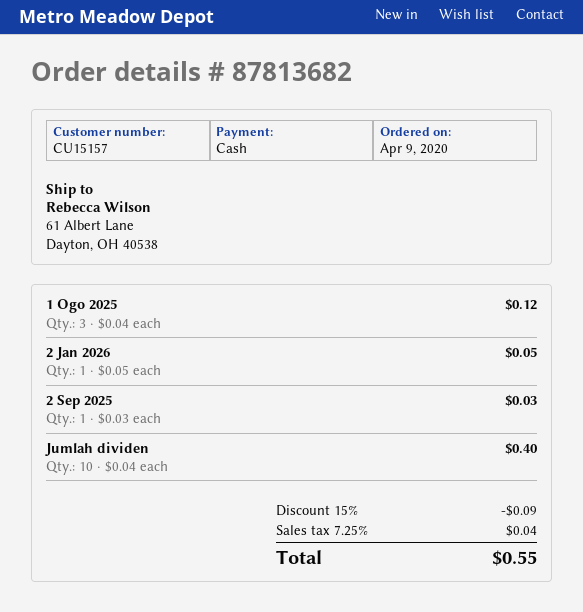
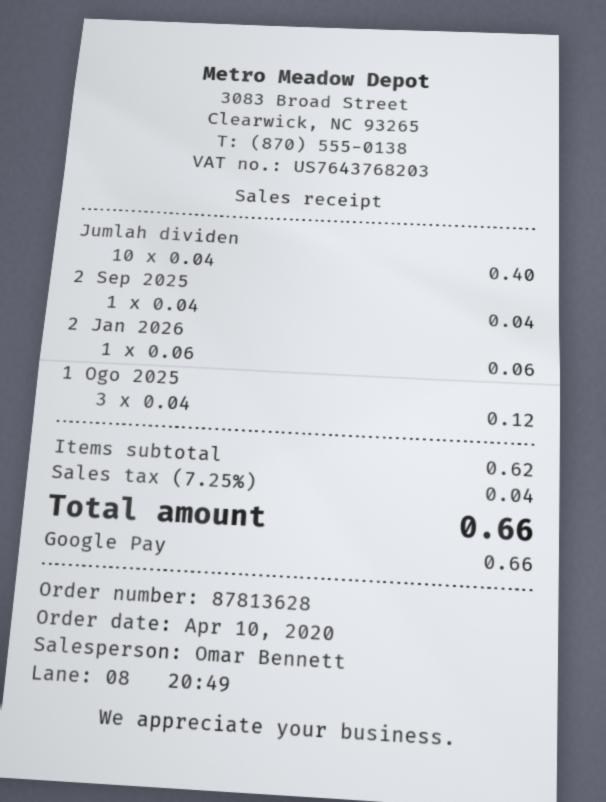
order number: 87813682 -> 87813628
order date: 2020-04-09 -> 2020-04-10
payment method: cash -> Google Pay
2 Jan 2026: 1 x 0.05 = 0.05 -> 1 x 0.06 = 0.06
2 Sep 2025: 1 x 0.03 = 0.03 -> 1 x 0.04 = 0.04
discount: 15% = 0.09 -> none
total: 0.55 -> 0.66

